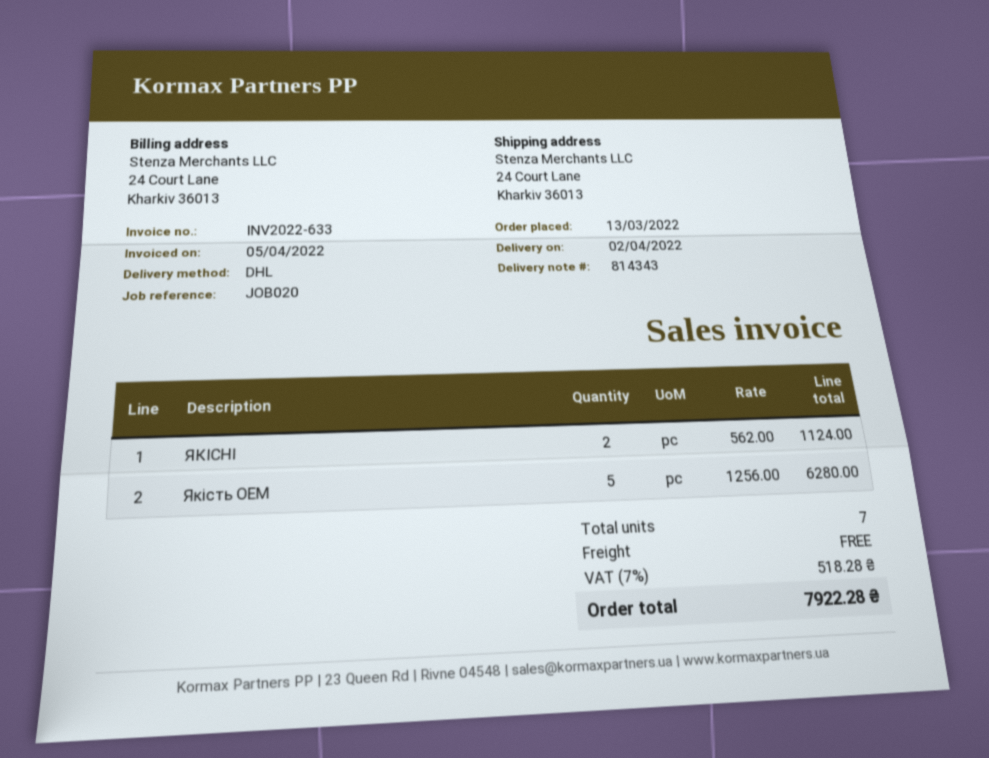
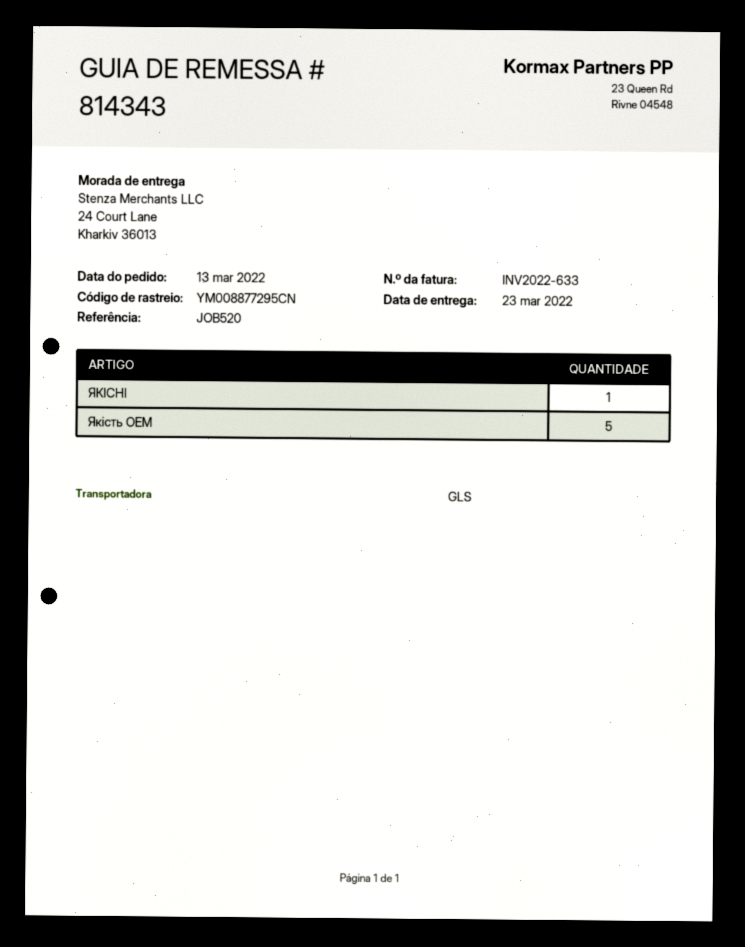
delivery date: 2022-04-02 -> 2022-03-23
reference: JOB020 -> JOB520
shipping method: DHL -> GLS
ЯКІСНІ: 2 -> 1

